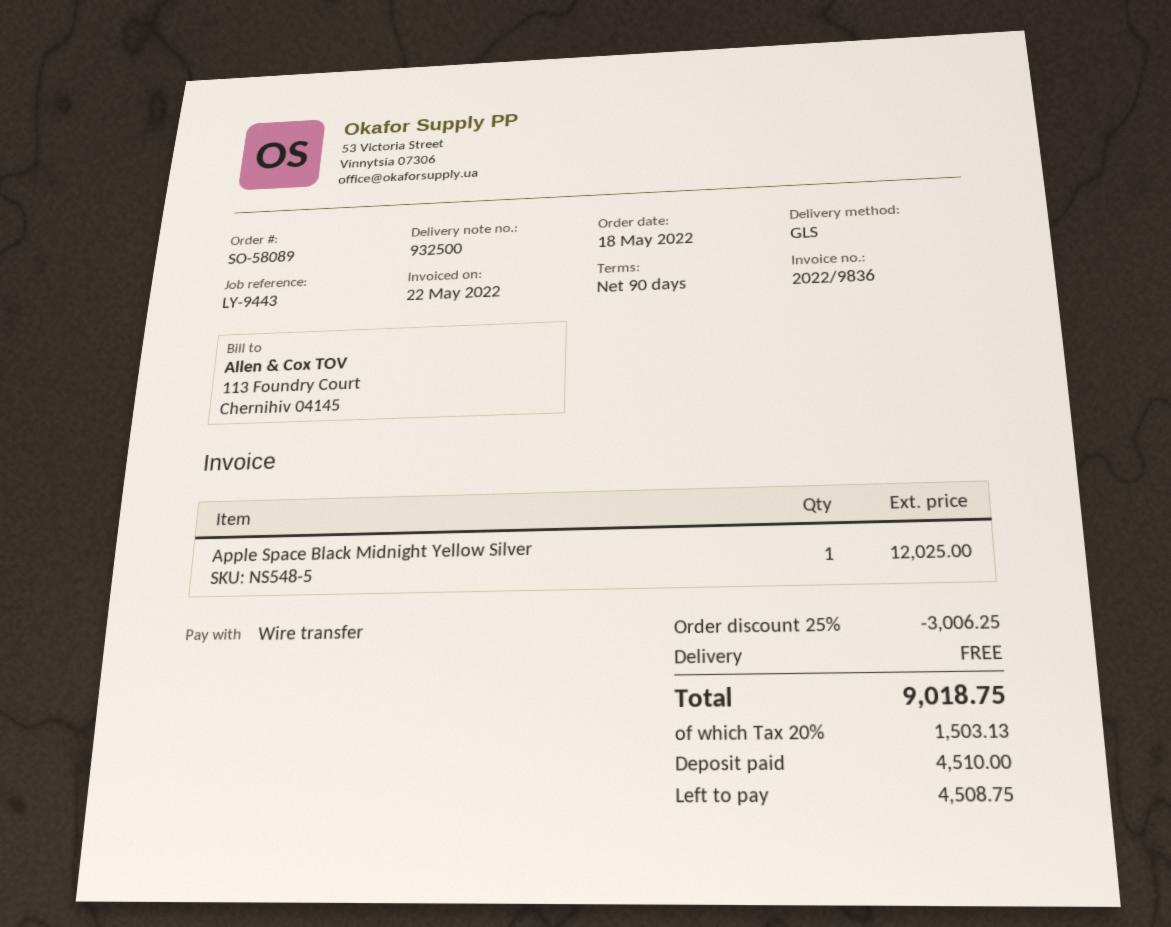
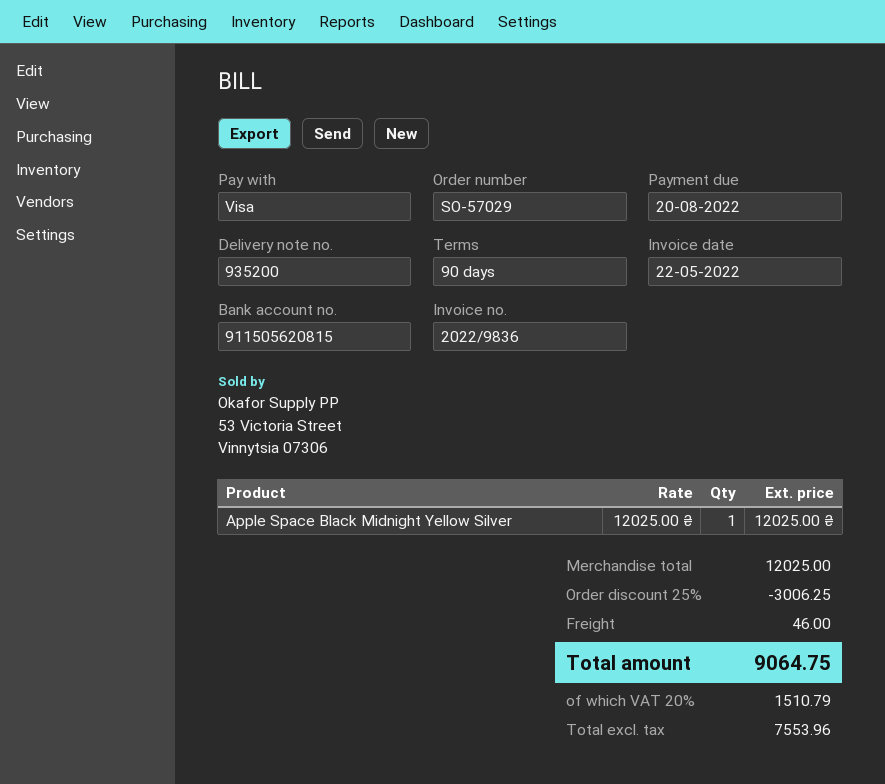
order number: SO-58089 -> SO-57029
delivery note number: 932500 -> 935200
payment method: bank transfer -> Visa
shipping: 0.00 -> 46.00
tax: 20% = 1503.13 -> 20% = 1510.79
total: 9018.75 -> 9064.75

